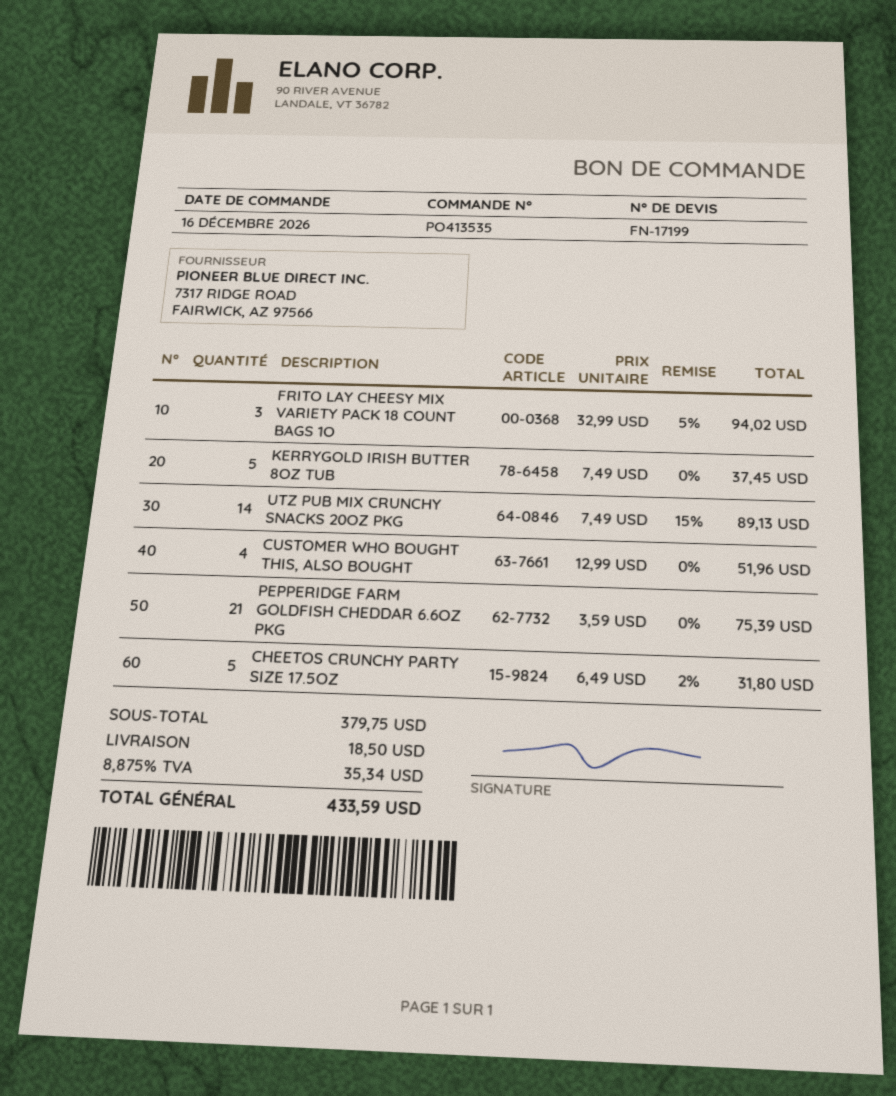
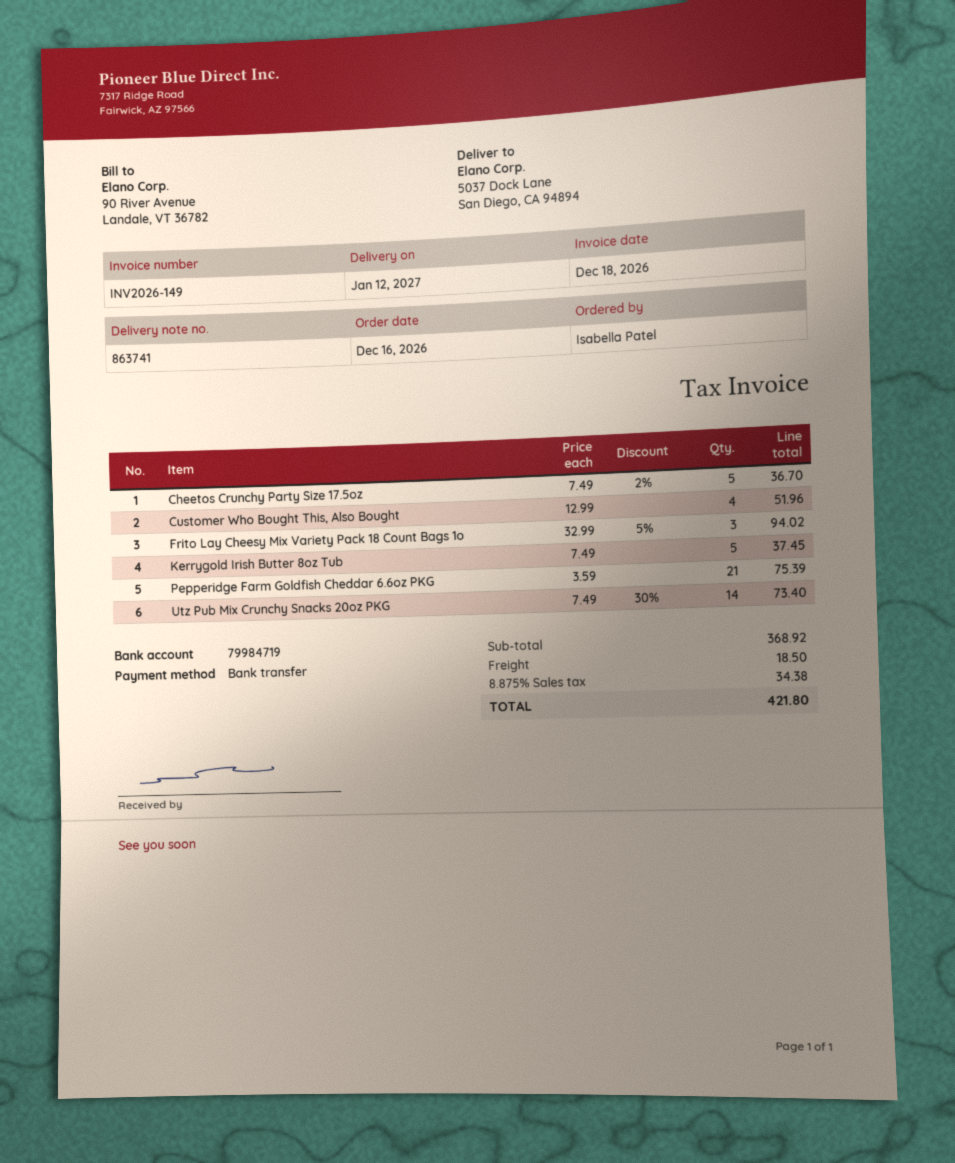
UTZ PUB MIX CRUNCHY SNACKS 20OZ PKG: 14 x 7.49 - 15% = 89.13 -> 14 x 7.49 - 30% = 73.40
CHEETOS CRUNCHY PARTY SIZE 17.5OZ: 5 x 6.49 - 2% = 31.80 -> 5 x 7.49 - 2% = 36.70
subtotal: 379.75 -> 368.92
tax: 8.875% = 35.34 -> 8.875% = 34.38
total: 433.59 -> 421.80

